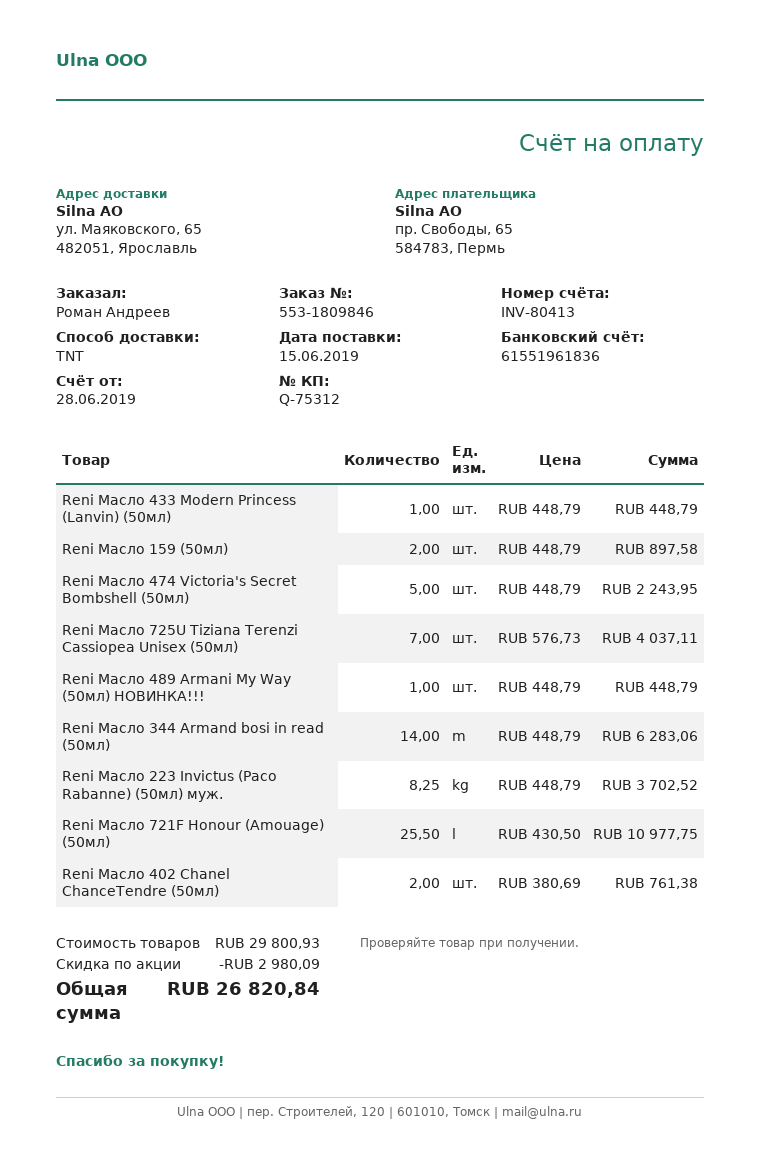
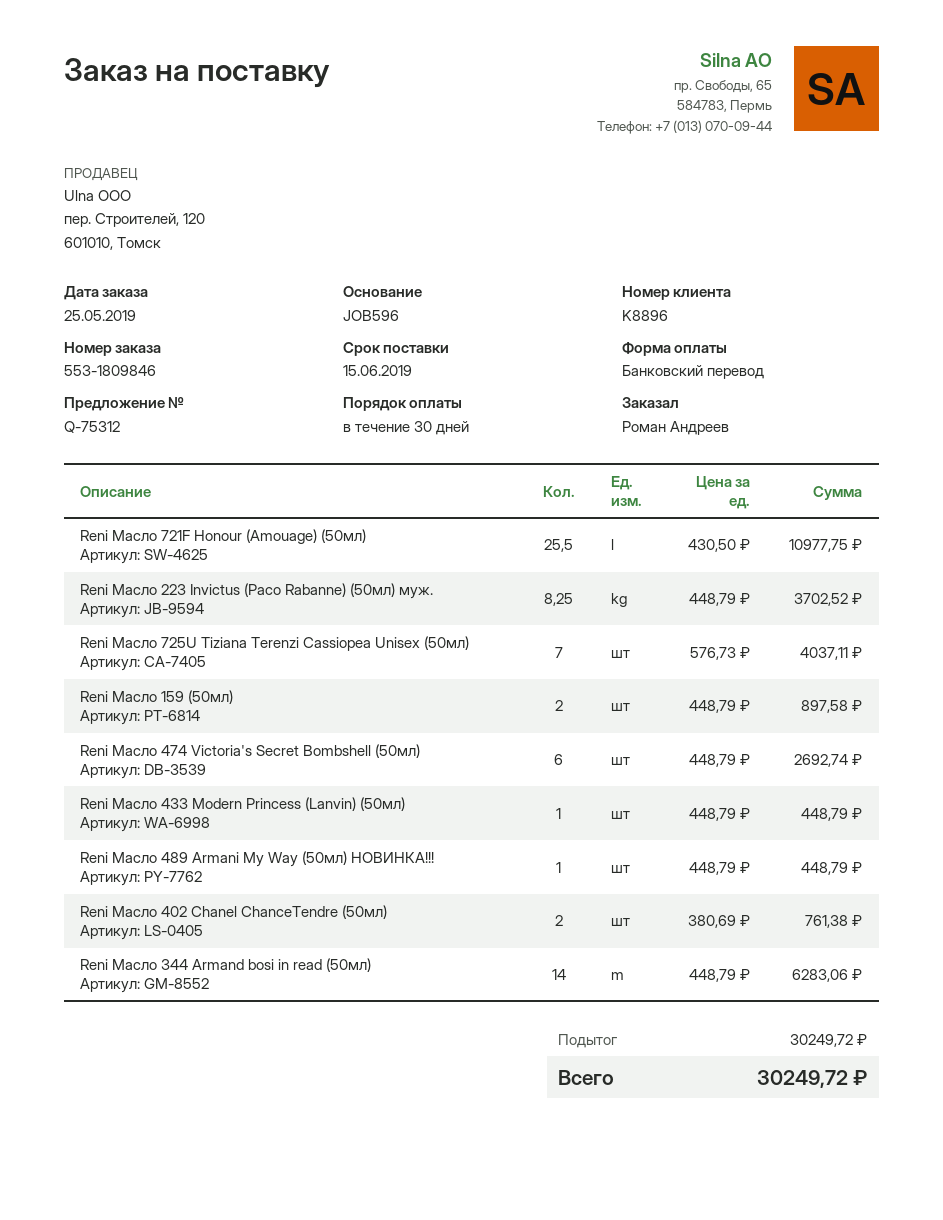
Reni Масло 474 Victoria's Secret Bombshell (50мл): 5 x 448.79 = 2243.95 -> 6 x 448.79 = 2692.74
subtotal: 29800.93 -> 30249.72
discount: 2980.09 -> none
total: 26820.84 -> 30249.72

